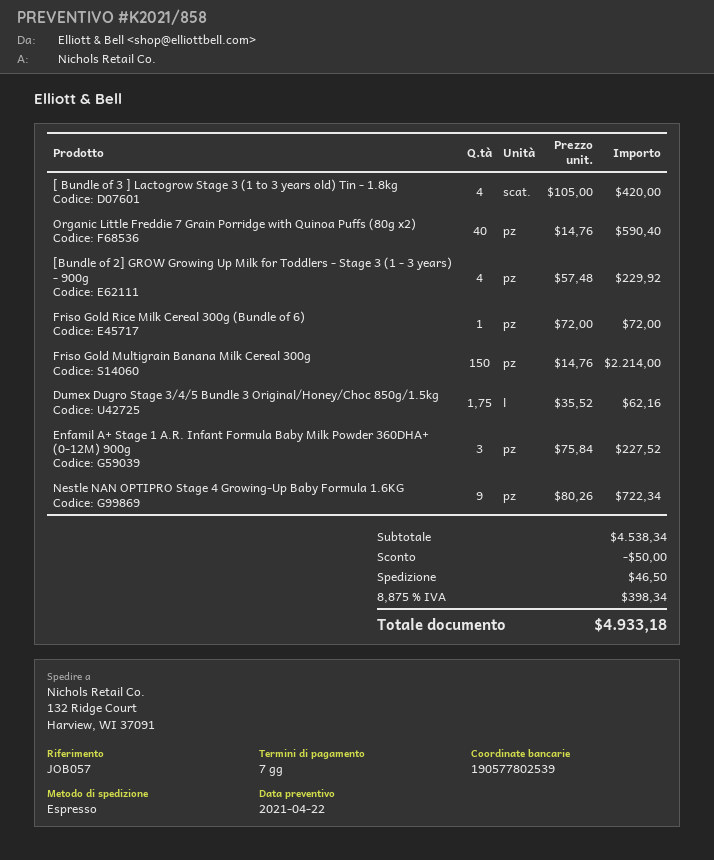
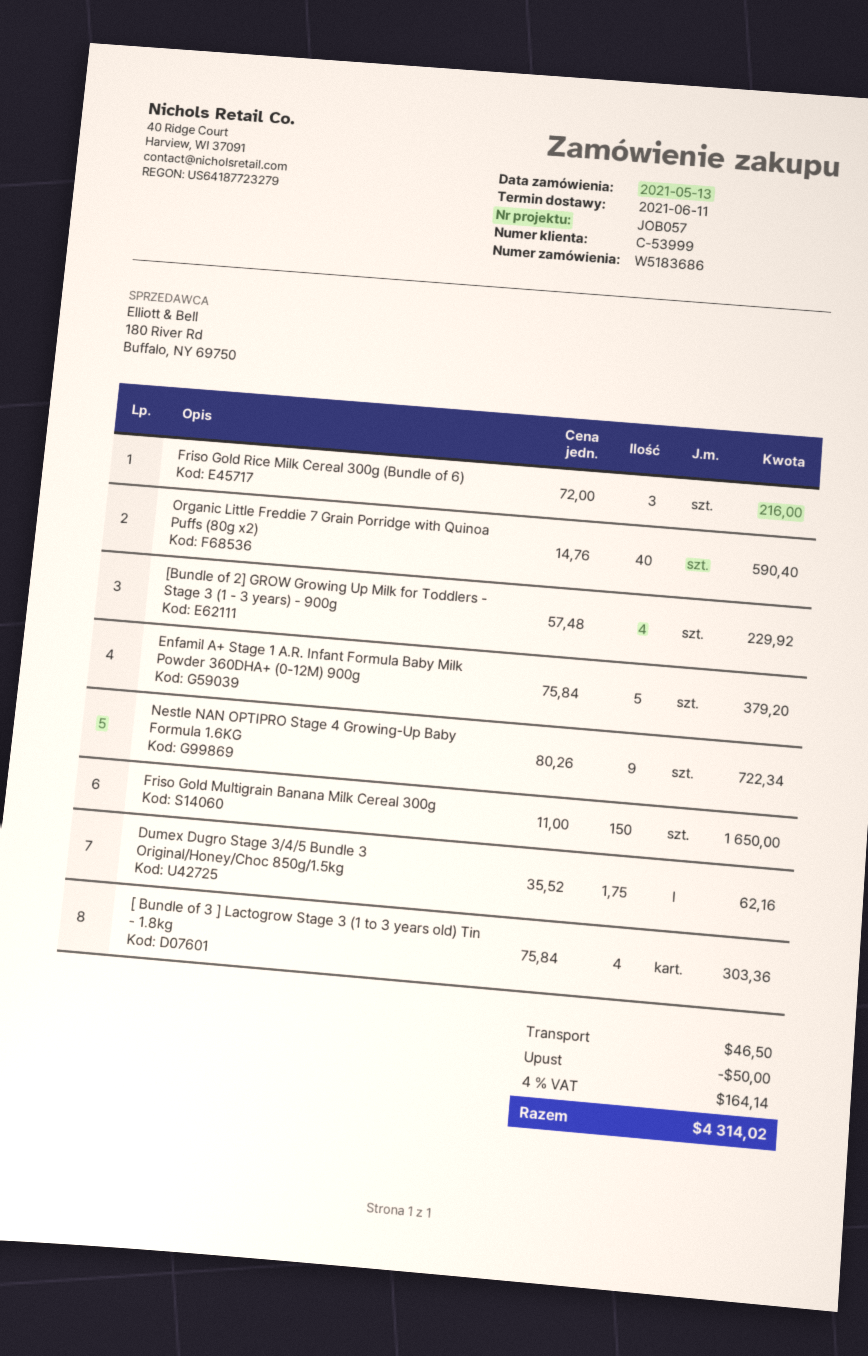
[ Bundle of 3 ] Lactogrow Stage 3 (1 to 3 years old) Tin - 1.8kg: 4 x 105.00 = 420.00 -> 4 x 75.84 = 303.36
Friso Gold Rice Milk Cereal 300g (Bundle of 6): 1 x 72.00 = 72.00 -> 3 x 72.00 = 216.00
Friso Gold Multigrain Banana Milk Cereal 300g: 150 x 14.76 = 2214.00 -> 150 x 11.00 = 1650.00
Enfamil A+ Stage 1 A.R. Infant Formula Baby Milk Powder 360DHA+ (0-12M) 900g: 3 x 75.84 = 227.52 -> 5 x 75.84 = 379.20
tax: 8.875% = 398.34 -> 4% = 164.14
total: 4933.18 -> 4314.02

